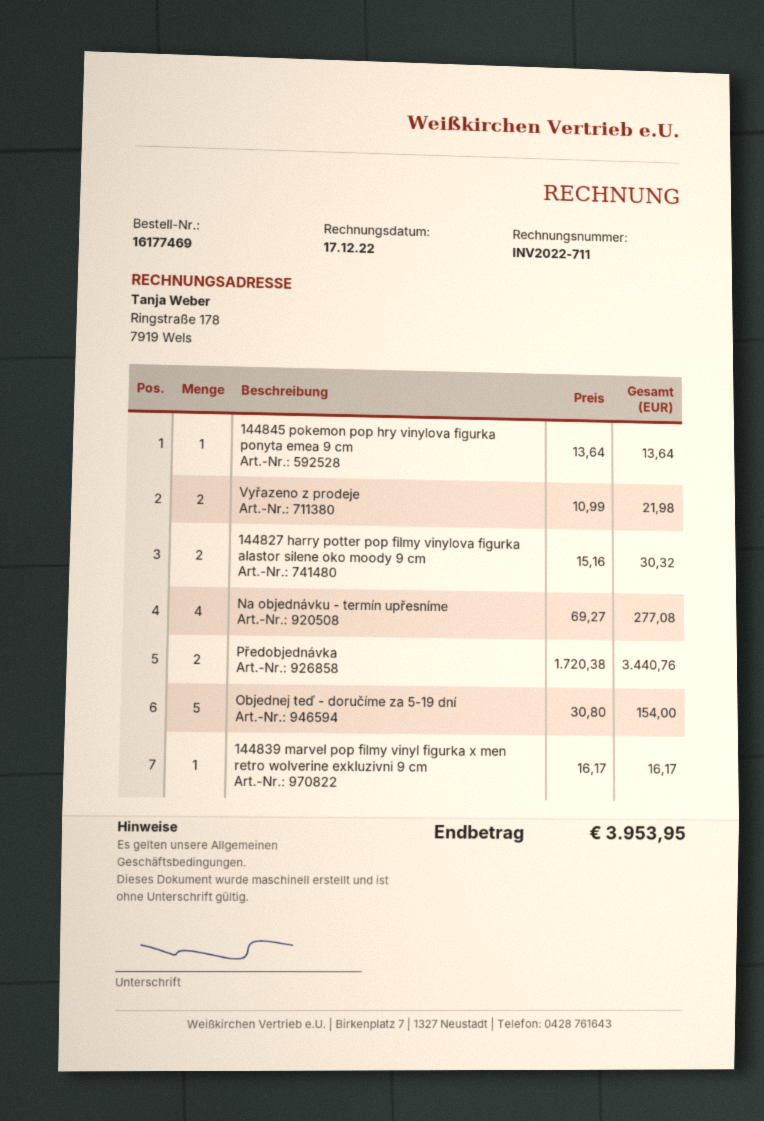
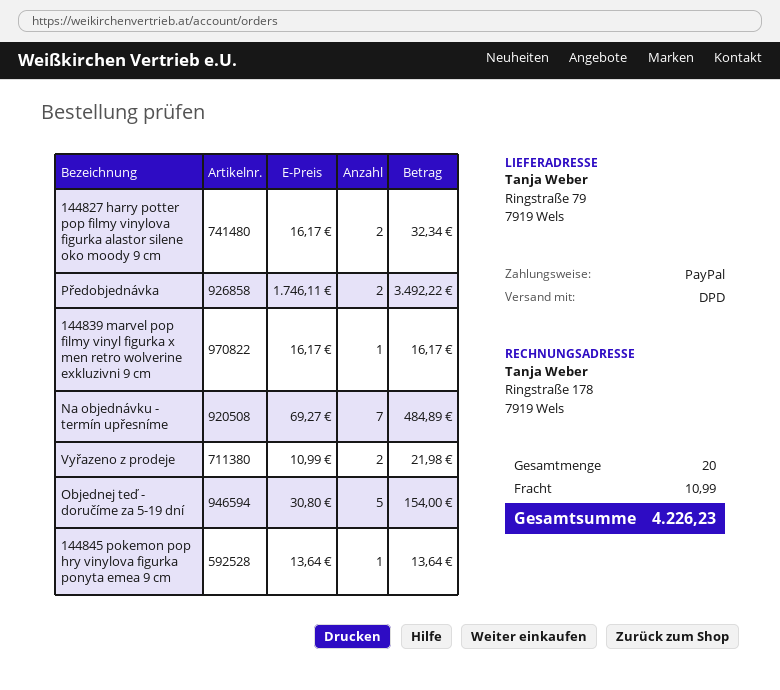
144827 harry potter pop filmy vinylova figurka alastor silene oko moody 9 cm: 2 x 15.16 = 30.32 -> 2 x 16.17 = 32.34
Na objednávku - termín upřesníme: 4 x 69.27 = 277.08 -> 7 x 69.27 = 484.89
Předobjednávka: 2 x 1720.38 = 3440.76 -> 2 x 1746.11 = 3492.22
shipping: none -> 10.99
total: 3953.95 -> 4226.23

